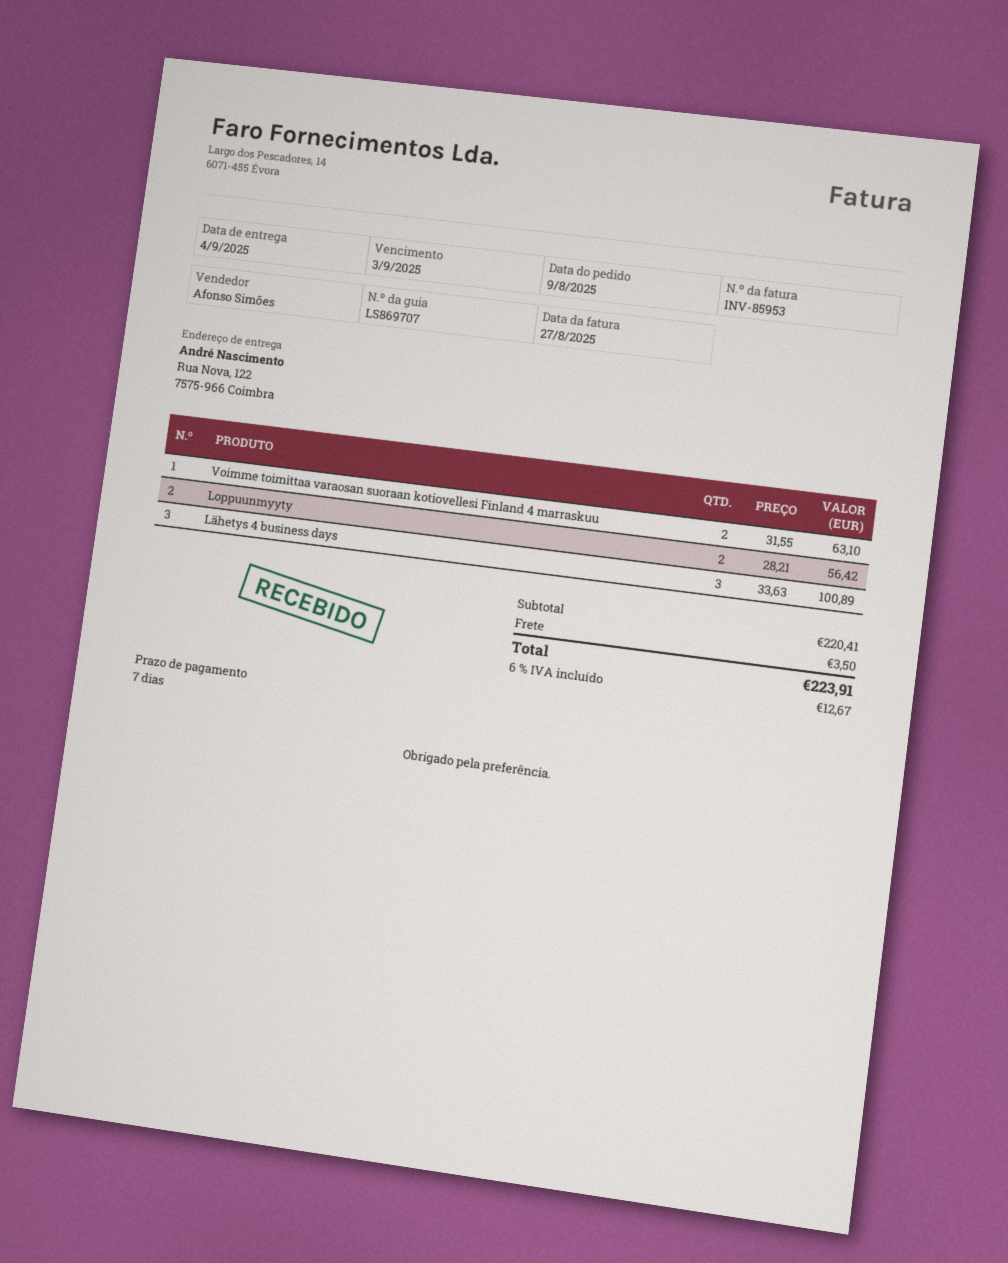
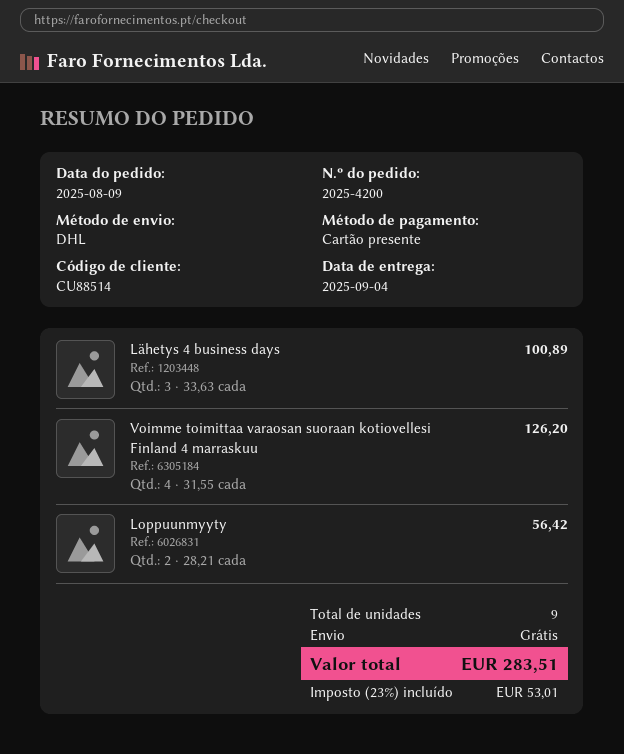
Voimme toimittaa varaosan suoraan kotiovellesi Finland 4 marraskuu: 2 x 31.55 = 63.10 -> 4 x 31.55 = 126.20
shipping: 3.50 -> 0.00
tax: 6% = 12.67 -> 23% = 53.01
total: 223.91 -> 283.51

